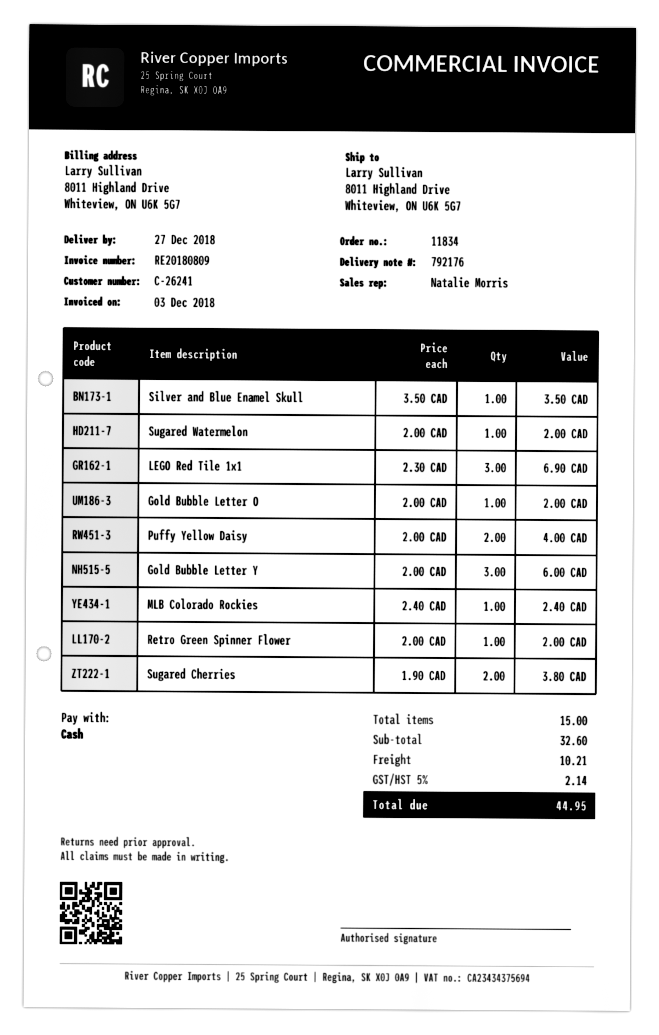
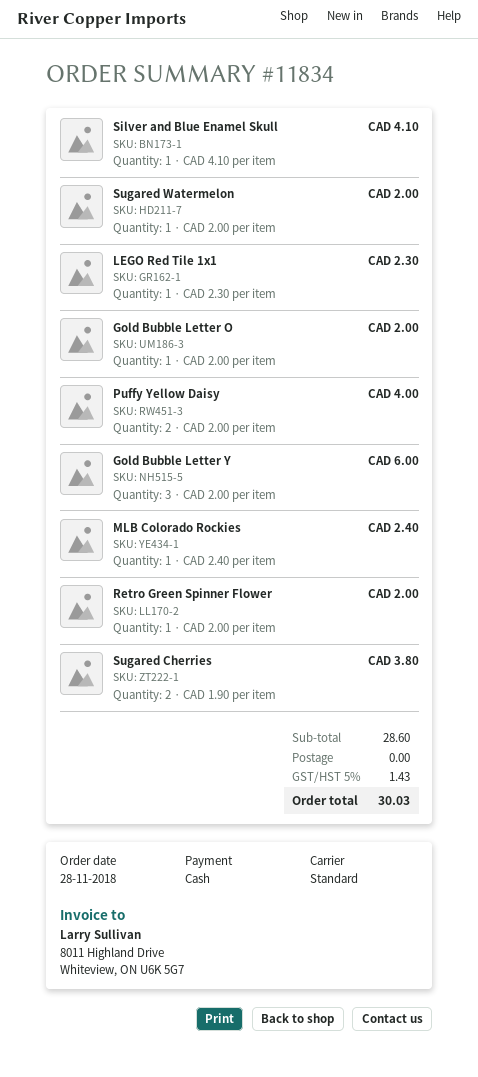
Silver and Blue Enamel Skull: 1 x 3.50 = 3.50 -> 1 x 4.10 = 4.10
LEGO Red Tile 1x1: 3 x 2.30 = 6.90 -> 1 x 2.30 = 2.30
subtotal: 32.60 -> 28.60
shipping: 10.21 -> 0.00
tax: 5% = 2.14 -> 5% = 1.43
total: 44.95 -> 30.03

